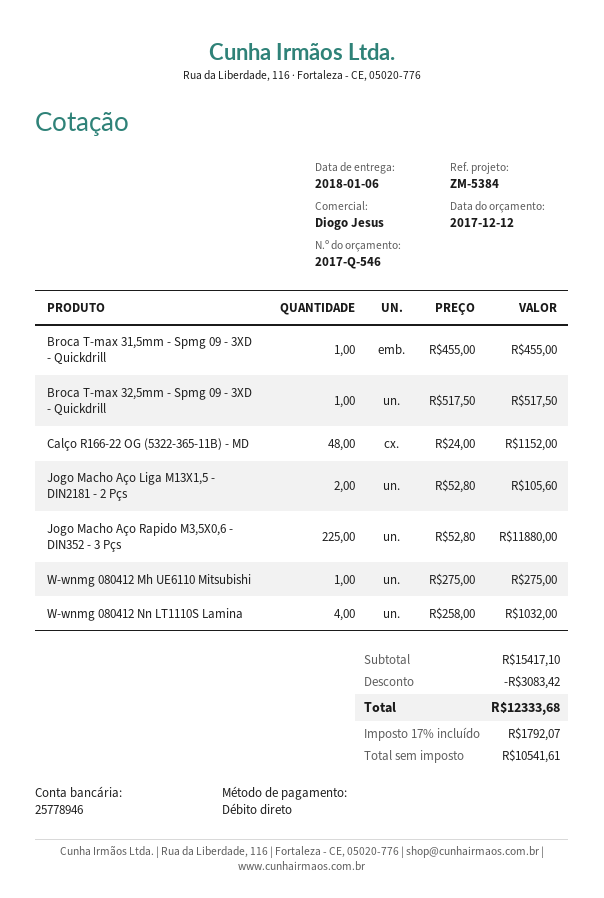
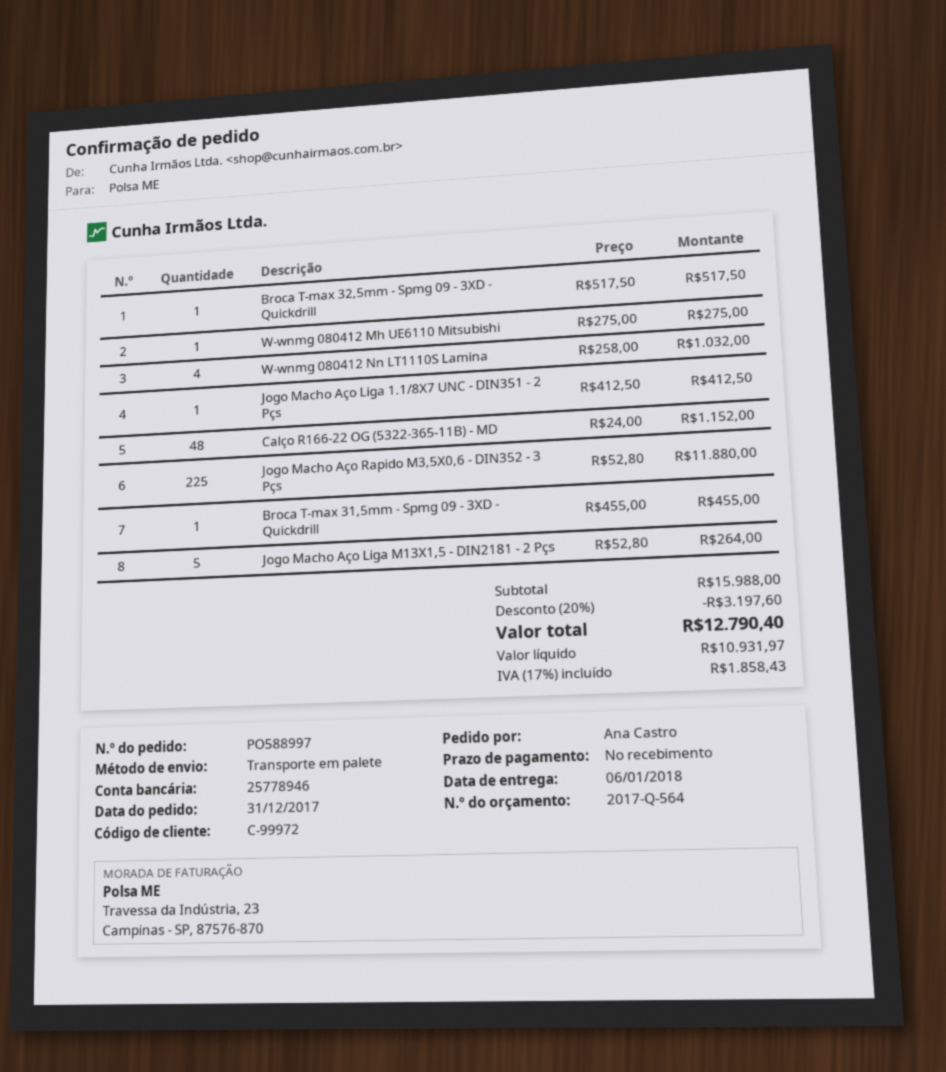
quote number: 2017-Q-546 -> 2017-Q-564
Jogo Macho Aço Liga M13X1,5 - DIN2181 - 2 Pçs: 2 x 52.80 = 105.60 -> 5 x 52.80 = 264.00
Jogo Macho Aço Liga 1.1/8X7 UNC - DIN351 - 2 Pçs: none -> 1 x 412.50 = 412.50
subtotal: 15417.10 -> 15988.00
discount: 3083.42 -> 3197.60
net: 10541.61 -> 10931.97
tax: 17% = 1792.07 -> 17% = 1858.43
total: 12333.68 -> 12790.40

